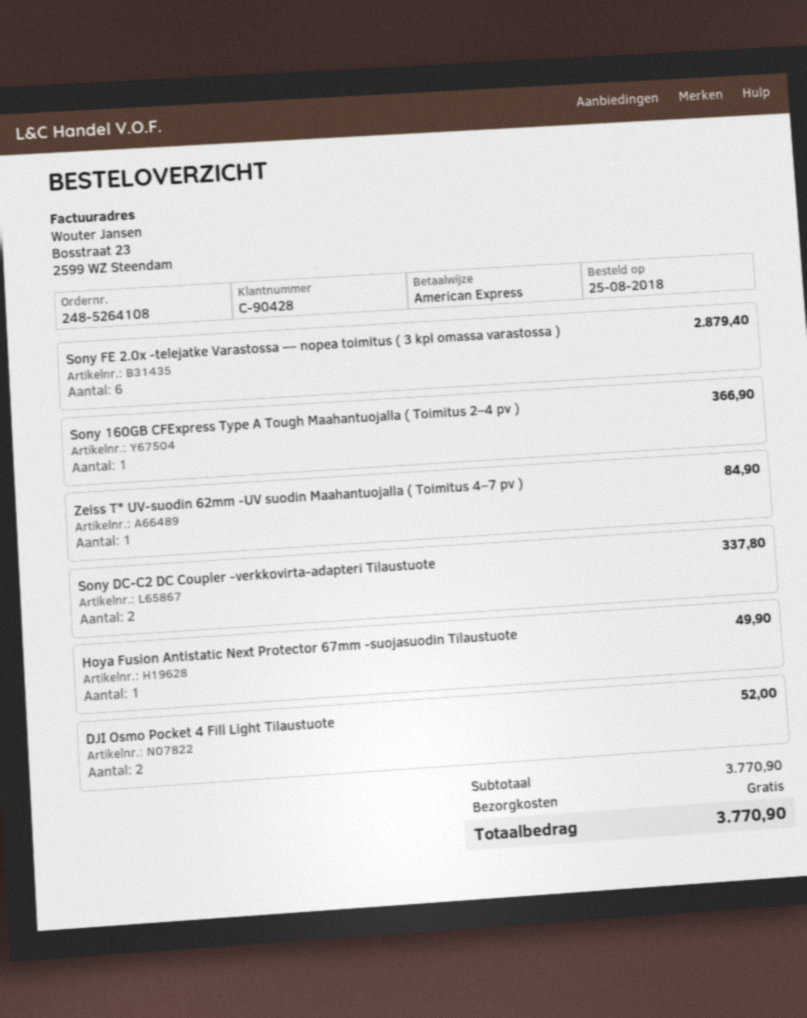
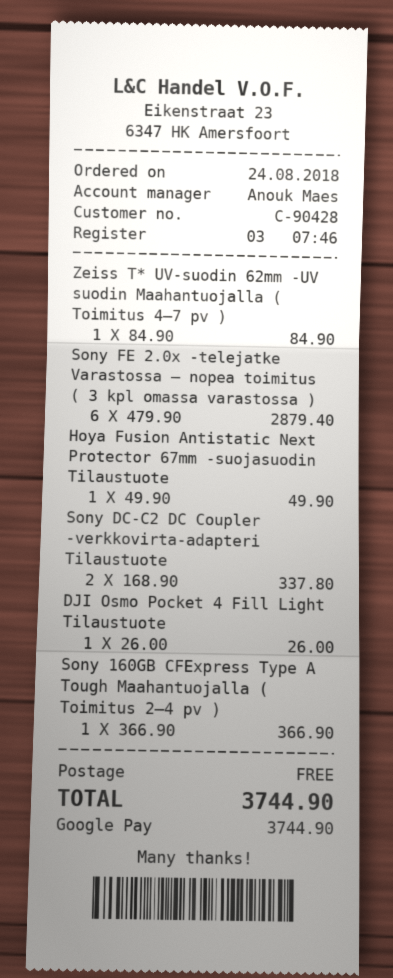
order date: 2018-08-25 -> 2018-08-24
payment method: American Express -> Google Pay
DJI Osmo Pocket 4 Fill Light Tilaustuote: 2 for 52.00 -> 1 for 26.00
total: 3770.90 -> 3744.90

